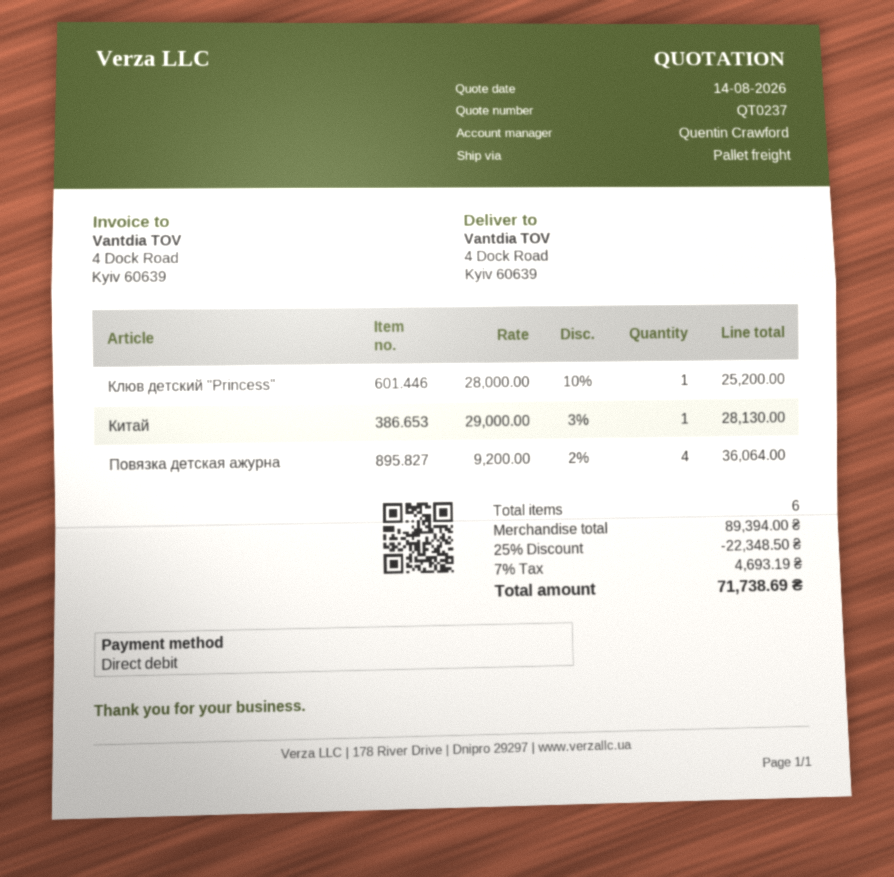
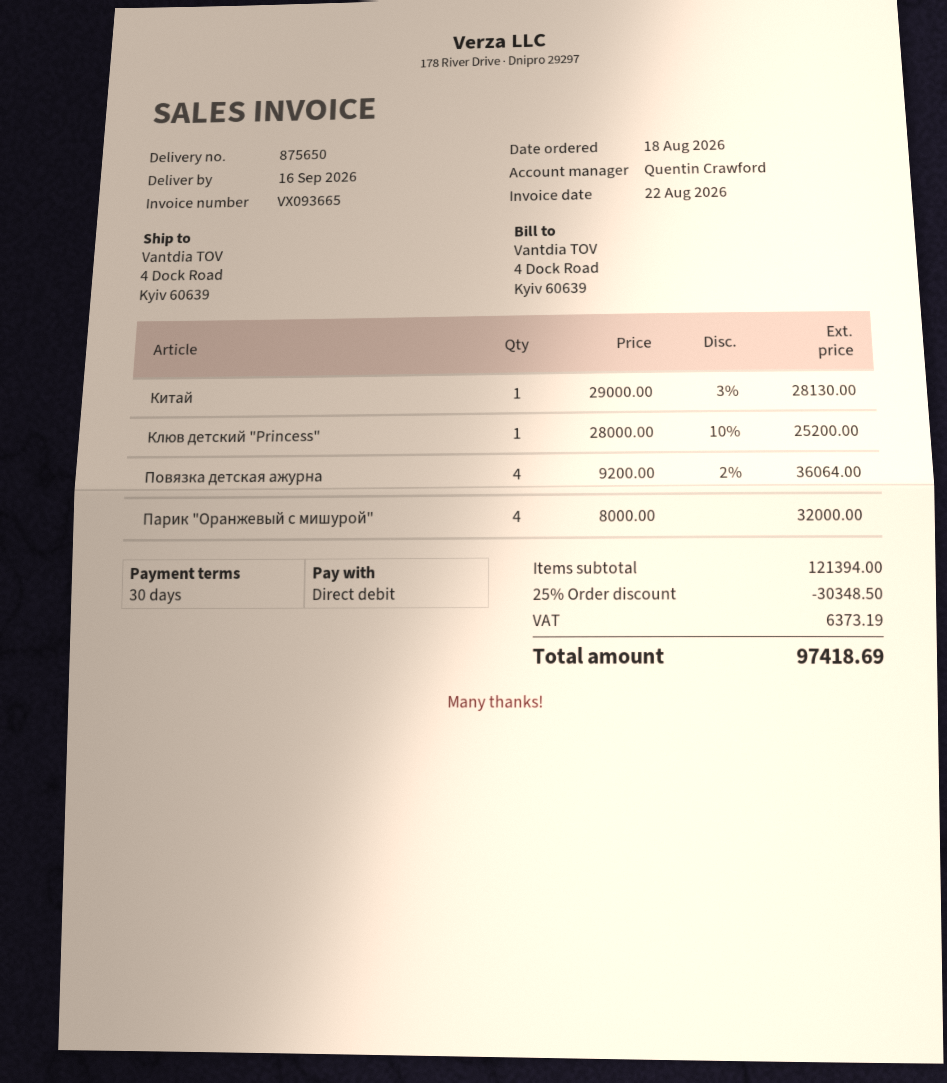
Парик "Оранжевый с мишурой": none -> 4 x 8000.00 = 32000.00
subtotal: 89394.00 -> 121394.00
discount: 25% = 22348.50 -> 25% = 30348.50
tax: 4693.19 -> 6373.19
total: 71738.69 -> 97418.69

